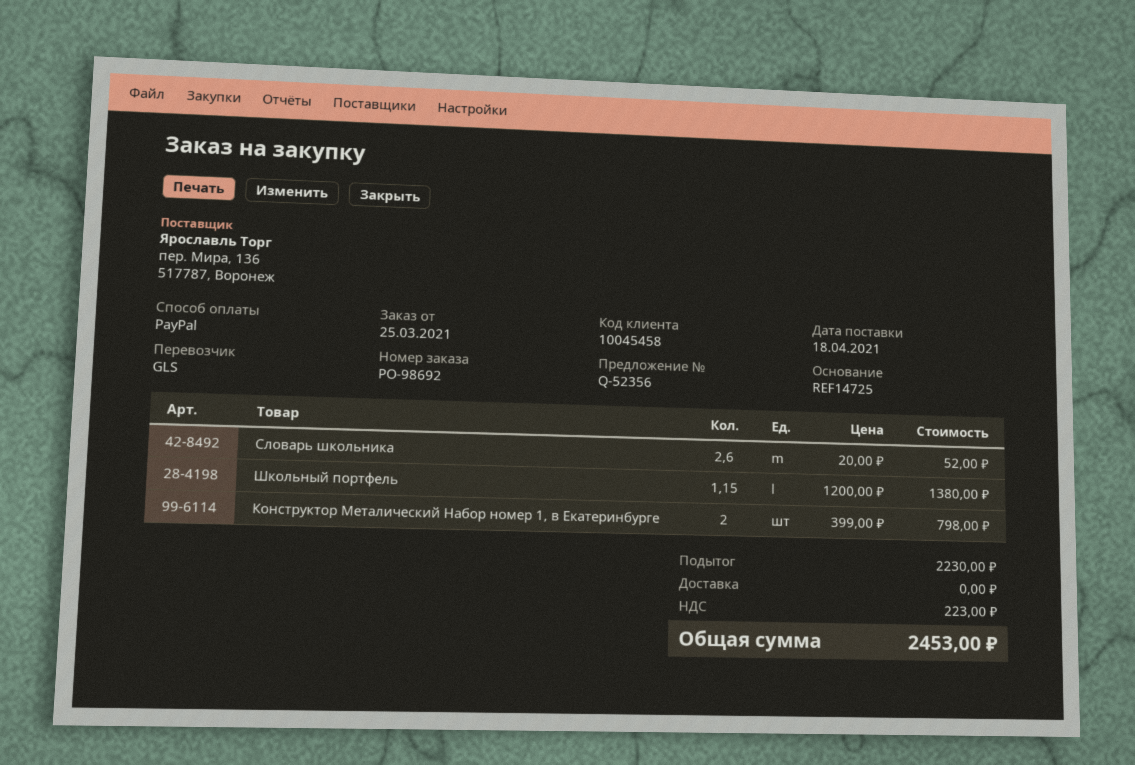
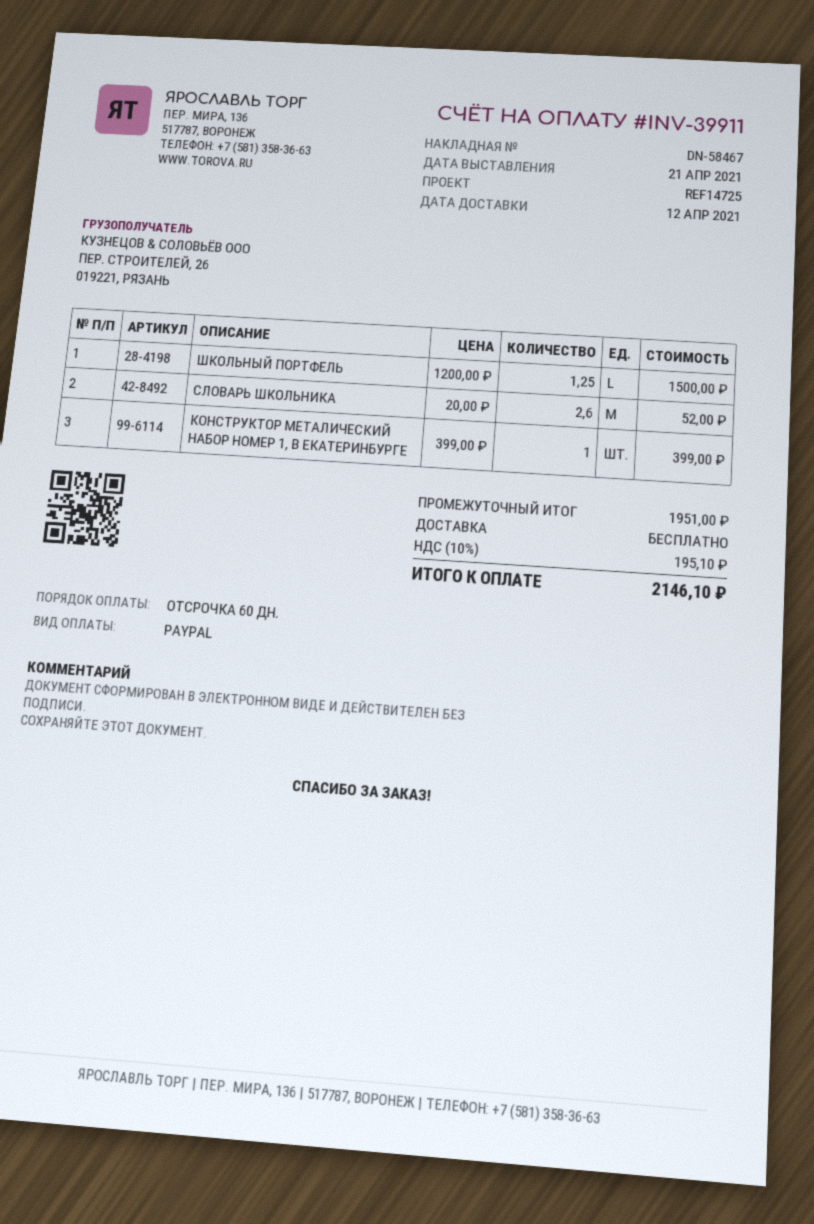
delivery date: 2021-04-18 -> 2021-04-12
Школьный портфель: 1.15 x 1200.00 = 1380.00 -> 1.25 x 1200.00 = 1500.00
Конструктор Металический Набор номер 1, в Екатеринбурге: 2 x 399.00 = 798.00 -> 1 x 399.00 = 399.00
subtotal: 2230.00 -> 1951.00
tax: 223.00 -> 195.10
total: 2453.00 -> 2146.10

